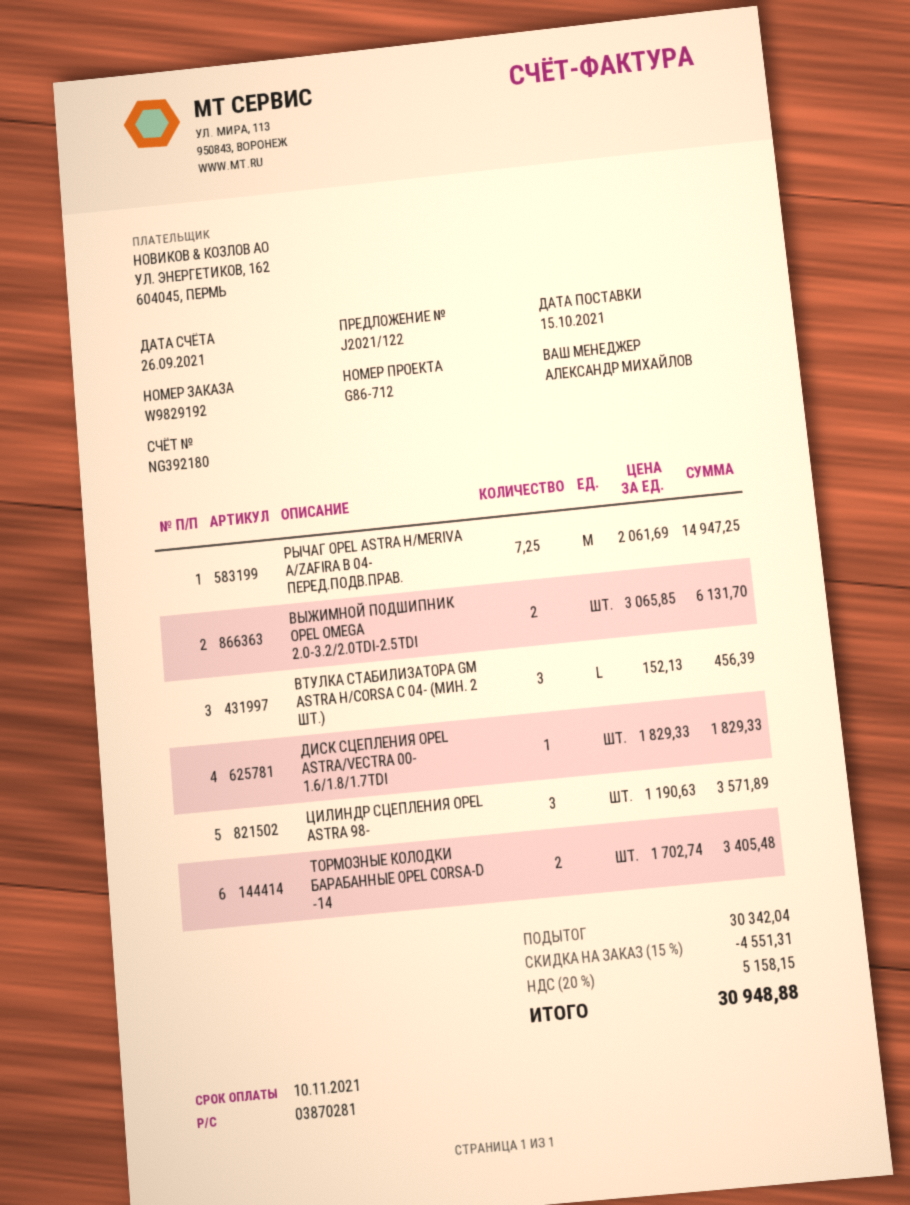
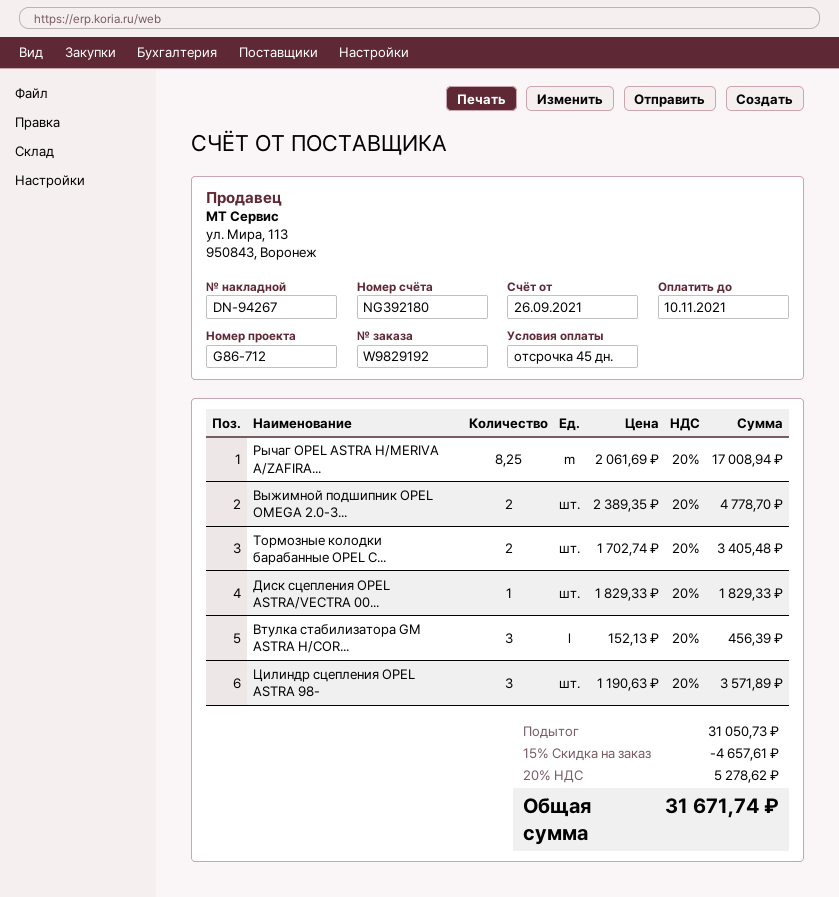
РЫЧАГ OPEL ASTRA H/MERIVA A/ZAFIRA B 04- ПЕРЕД.ПОДВ.ПРАВ.: 7.25 x 2061.69 = 14947.25 -> 8.25 x 2061.69 = 17008.94
ВЫЖИМНОЙ ПОДШИПНИК OPEL OMEGA 2.0-3.2/2.0TDI-2.5TDI: 2 x 3065.85 = 6131.70 -> 2 x 2389.35 = 4778.70
subtotal: 30342.04 -> 31050.73
discount: 15% = 4551.31 -> 15% = 4657.61
tax: 20% = 5158.15 -> 20% = 5278.62
total: 30948.88 -> 31671.74

